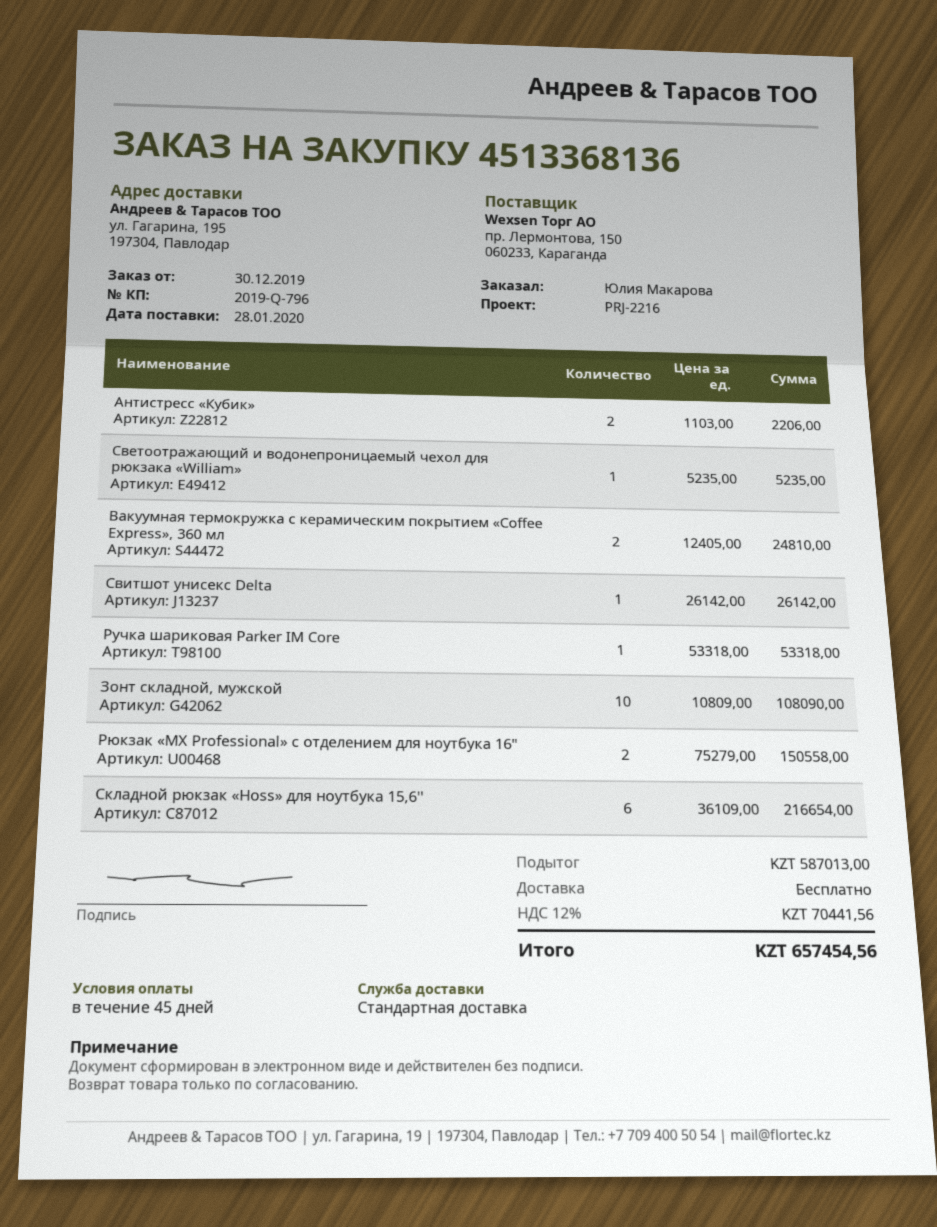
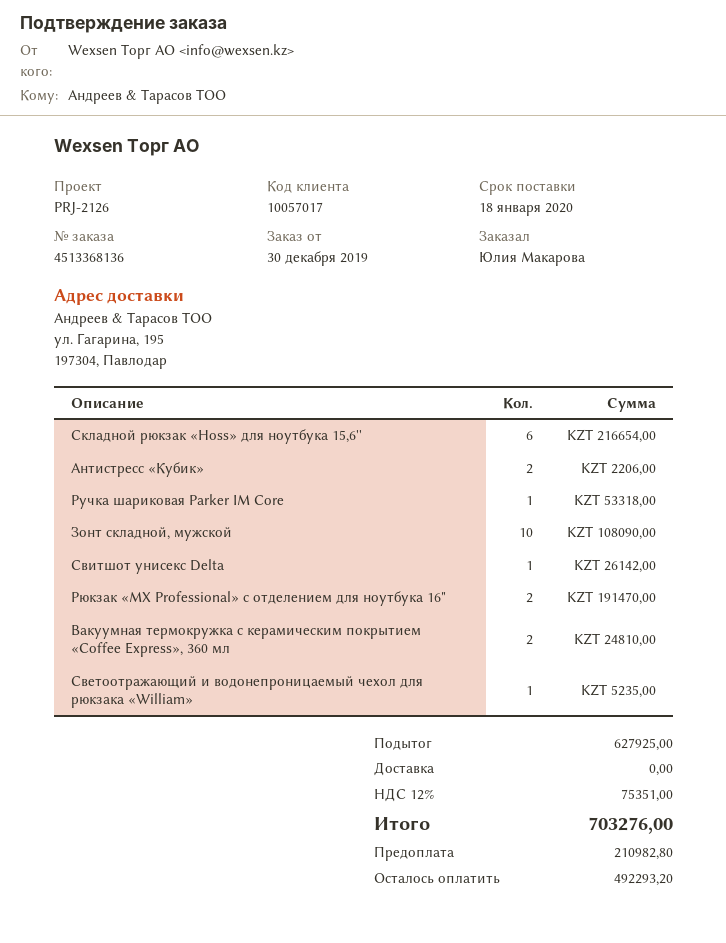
delivery date: 2020-01-28 -> 2020-01-18
reference: PRJ-2216 -> PRJ-2126
Рюкзак «MX Professional» с отделением для ноутбука 16": 2 for 150558.00 -> 2 for 191470.00
subtotal: 587013.00 -> 627925.00
tax: 12% = 70441.56 -> 12% = 75351.00
total: 657454.56 -> 703276.00

